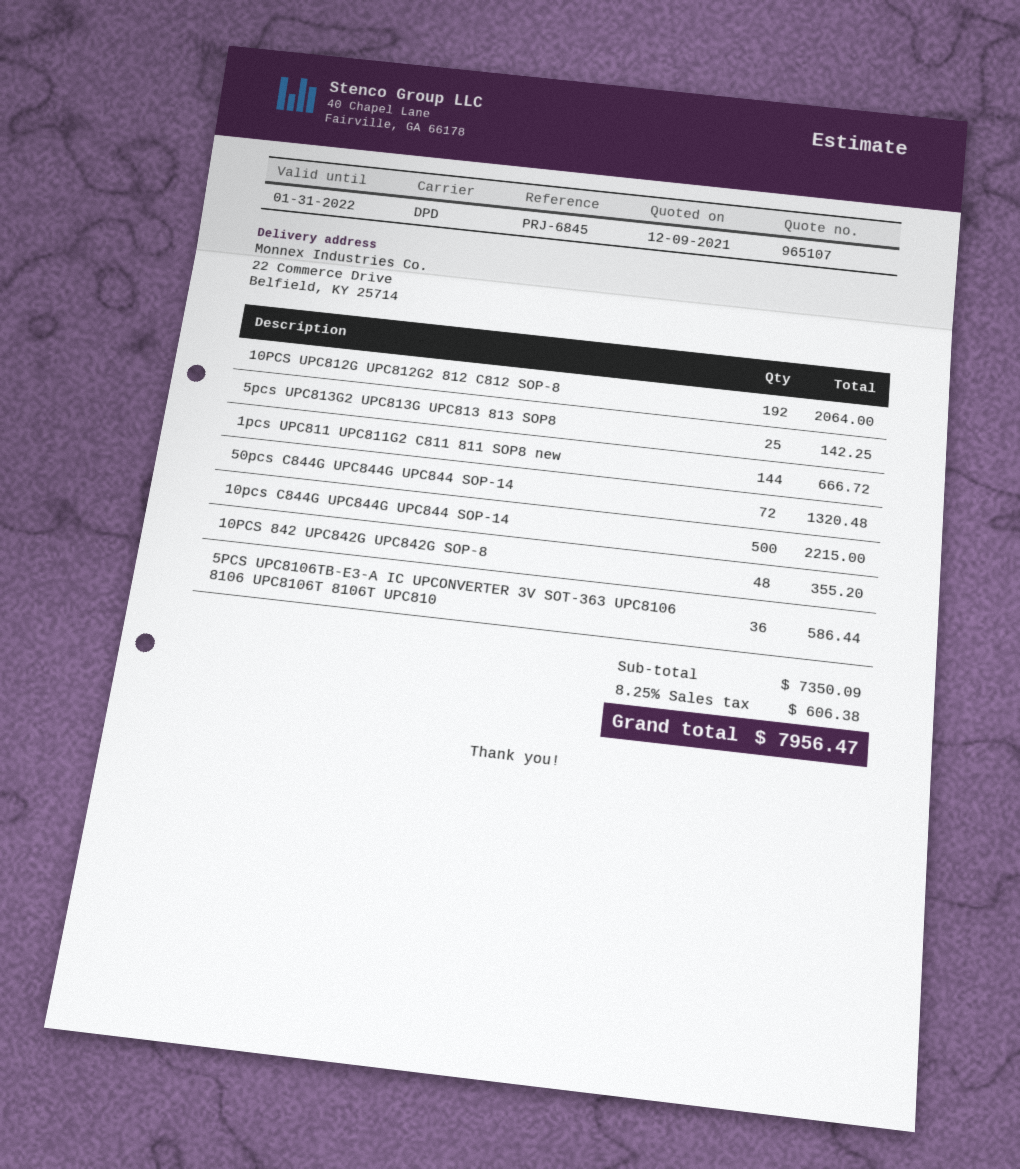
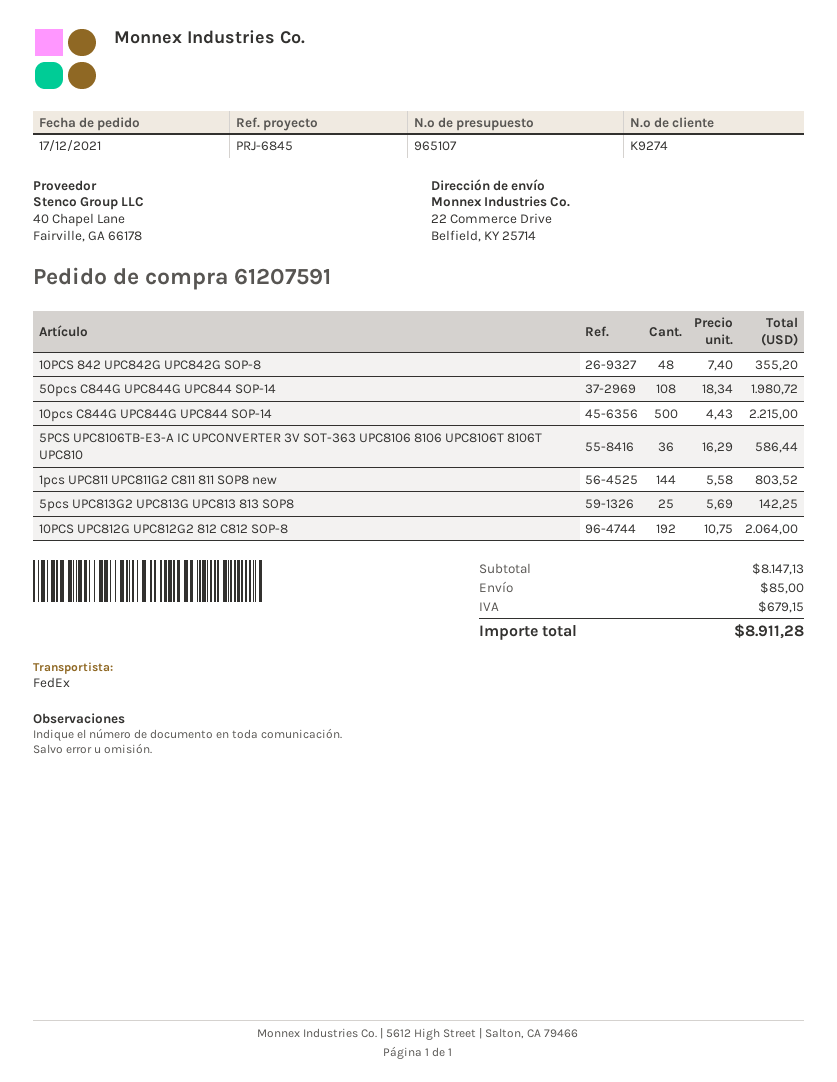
shipping method: DPD -> FedEx
1pcs UPC811 UPC811G2 C811 811 SOP8 new: 144 for 666.72 -> 144 for 803.52
50pcs C844G UPC844G UPC844 SOP-14: 72 for 1320.48 -> 108 for 1980.72
subtotal: 7350.09 -> 8147.13
shipping: none -> 85.00
tax: 606.38 -> 679.15
total: 7956.47 -> 8911.28

